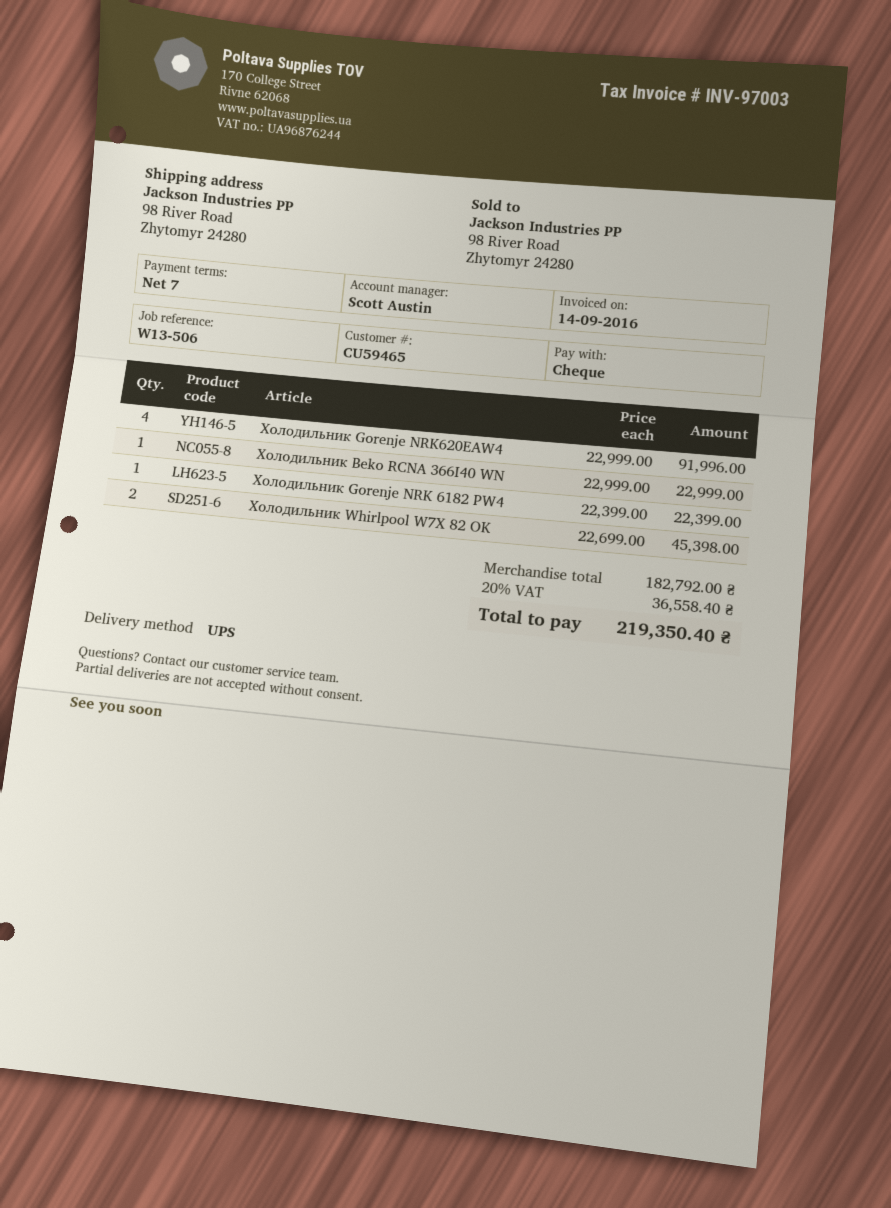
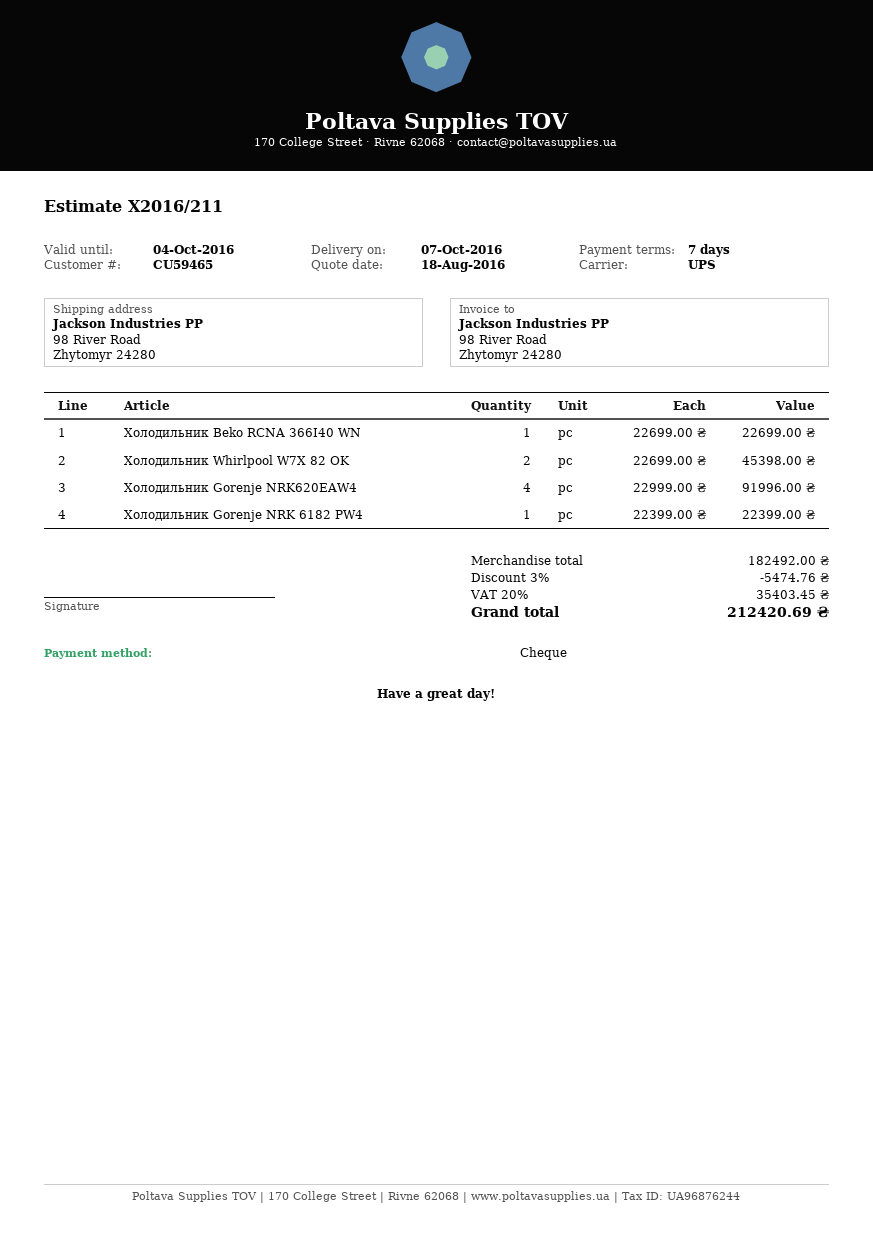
Холодильник Beko RCNA 366I40 WN: 1 x 22999.00 = 22999.00 -> 1 x 22699.00 = 22699.00
subtotal: 182792.00 -> 182492.00
discount: none -> 3% = 5474.76
tax: 20% = 36558.40 -> 20% = 35403.45
total: 219350.40 -> 212420.69

